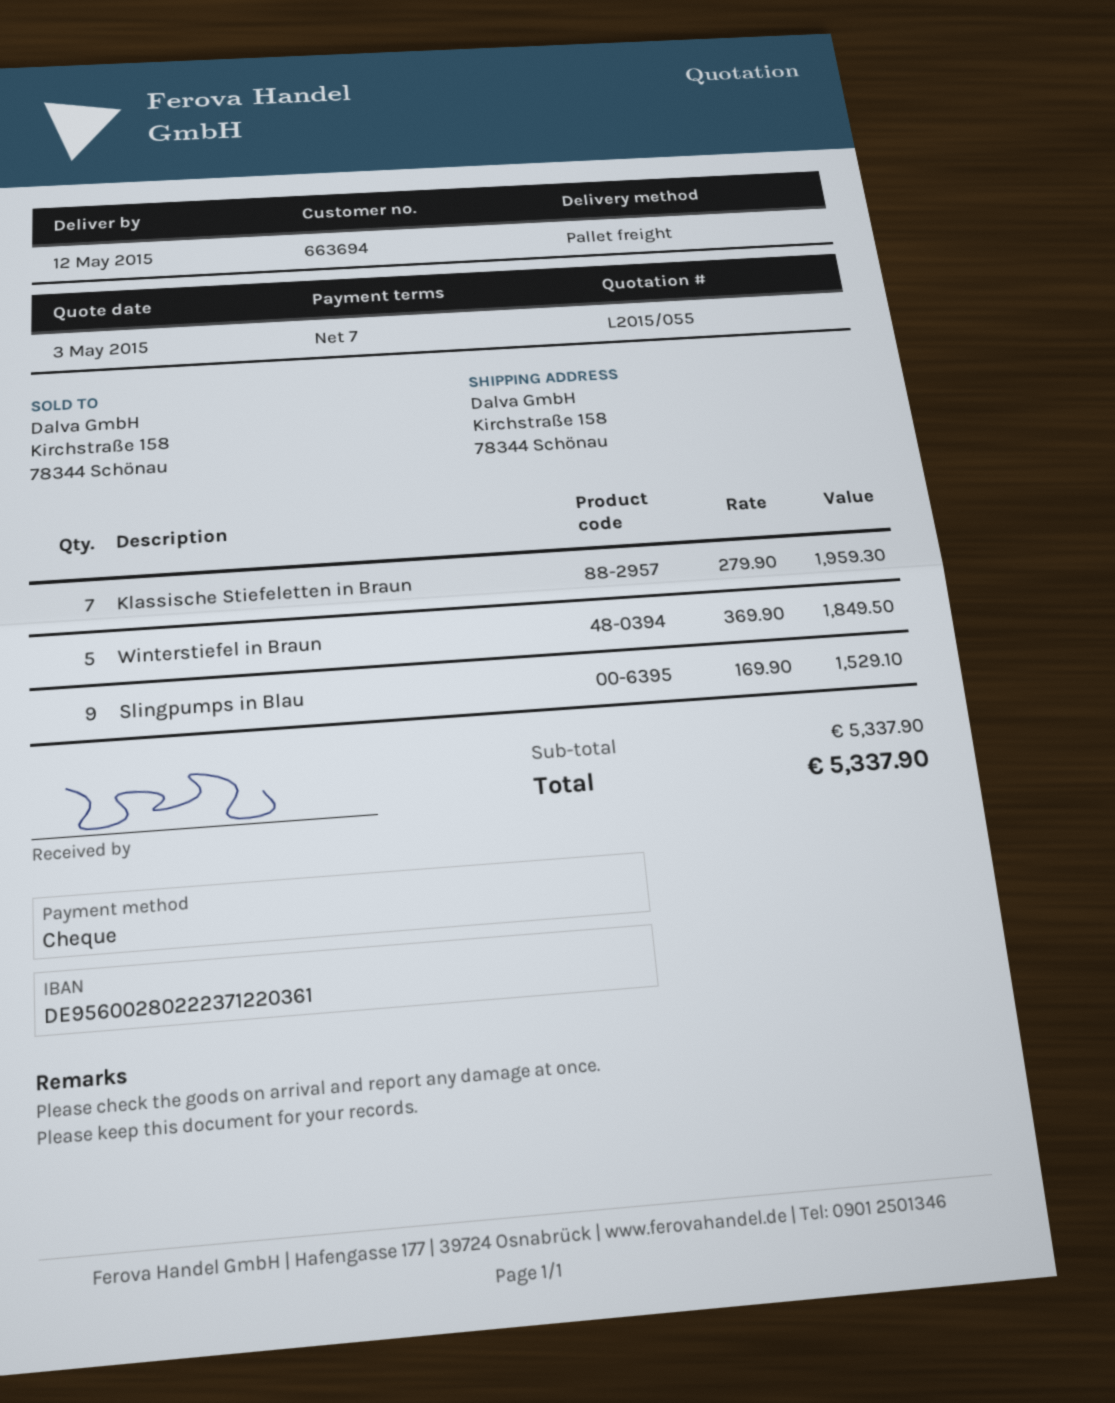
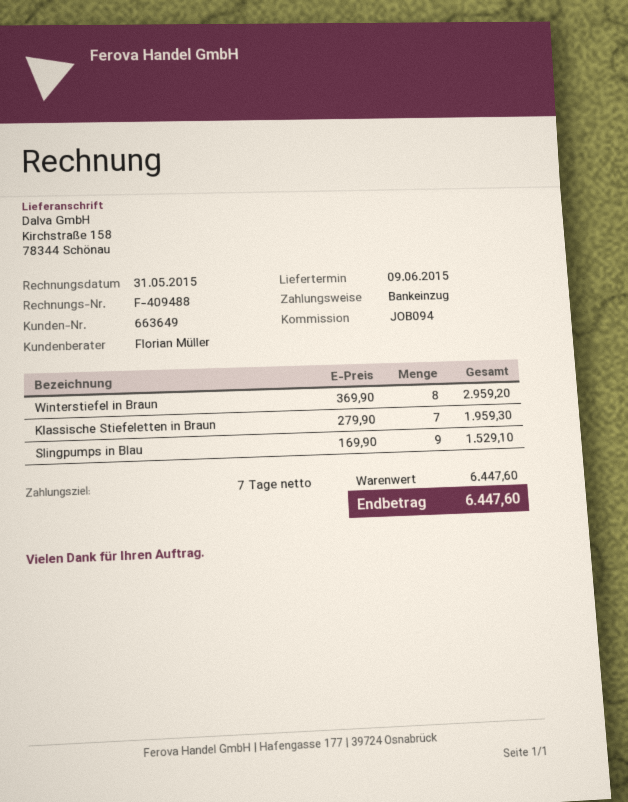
delivery date: 2015-05-12 -> 2015-06-09
customer number: 663694 -> 663649
payment method: cheque -> direct debit
Winterstiefel in Braun: 5 x 369.90 = 1849.50 -> 8 x 369.90 = 2959.20
subtotal: 5337.90 -> 6447.60
total: 5337.90 -> 6447.60

